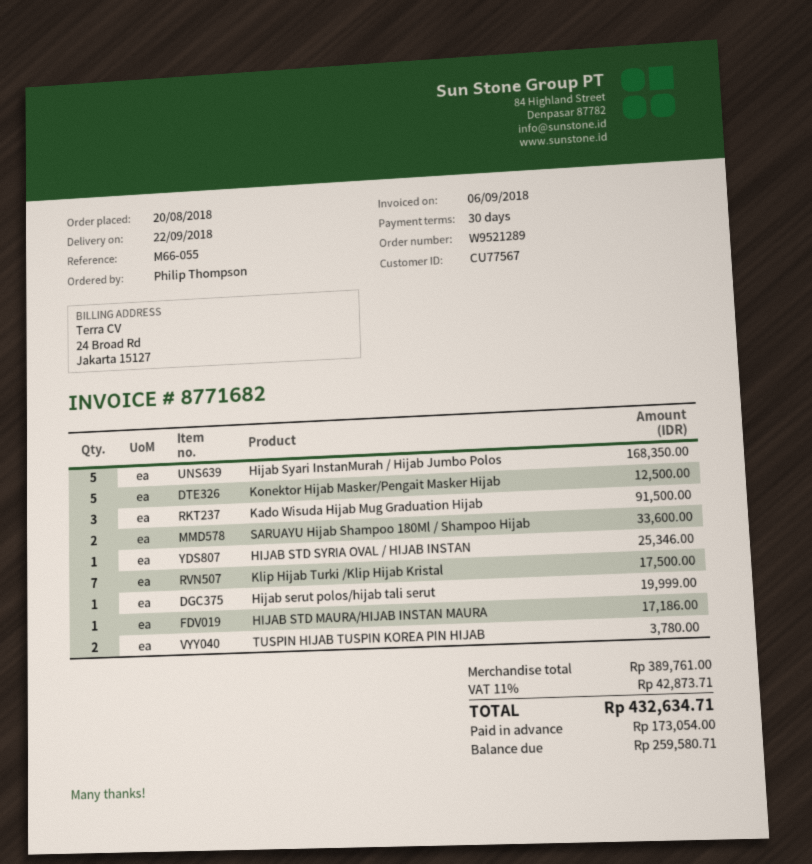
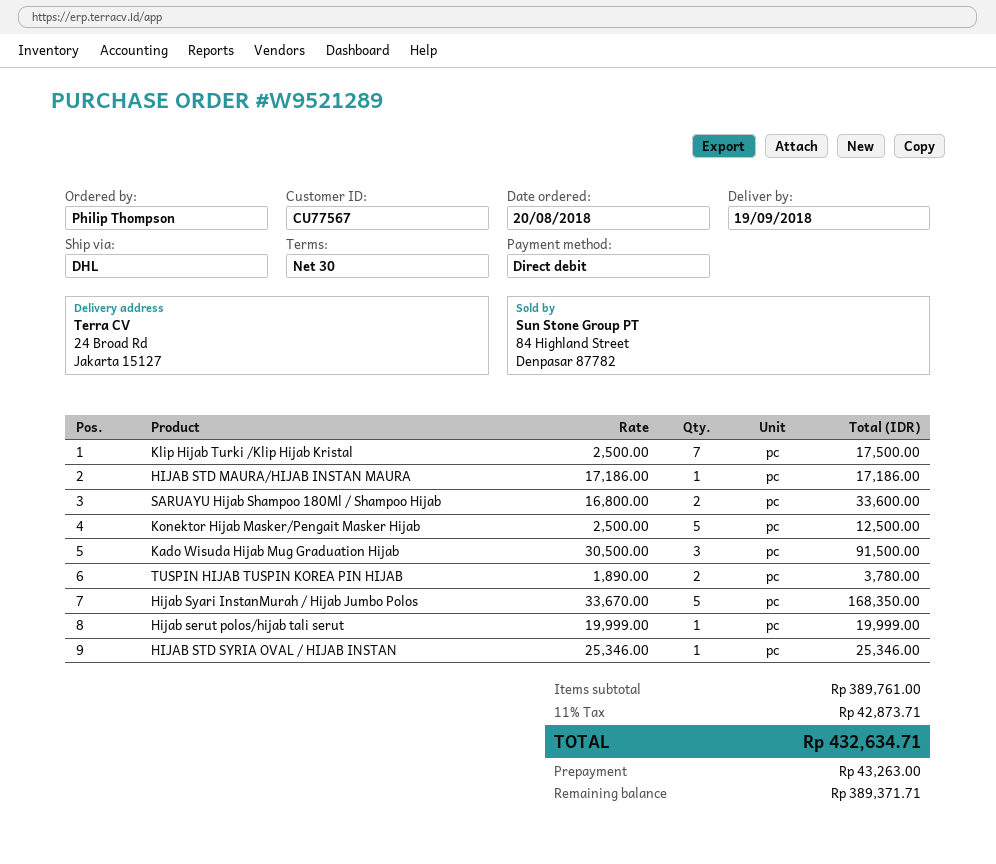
delivery date: 2018-09-22 -> 2018-09-19
deposit: 173054.00 -> 43263.00
balance: 259580.71 -> 389371.71

